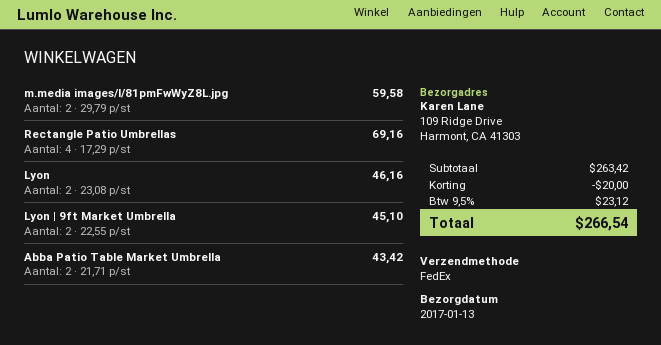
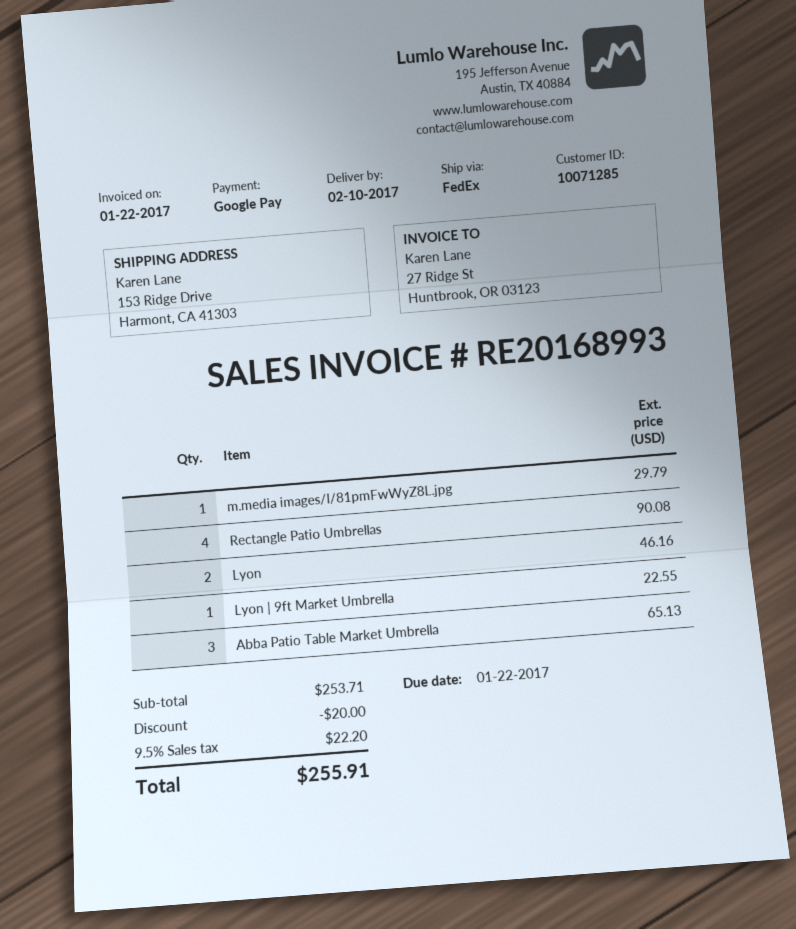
delivery date: 2017-01-13 -> 2017-02-10
ship to: 109 Ridge Drive, Harmont, CA 41303 -> 153 Ridge Drive, Harmont, CA 41303
m.media images/I/81pmFwWyZ8L.jpg: 2 for 59.58 -> 1 for 29.79
Rectangle Patio Umbrellas: 4 for 69.16 -> 4 for 90.08
Lyon | 9ft Market Umbrella: 2 for 45.10 -> 1 for 22.55
Abba Patio Table Market Umbrella: 2 for 43.42 -> 3 for 65.13
subtotal: 263.42 -> 253.71
tax: 9.5% = 23.12 -> 9.5% = 22.20
total: 266.54 -> 255.91

